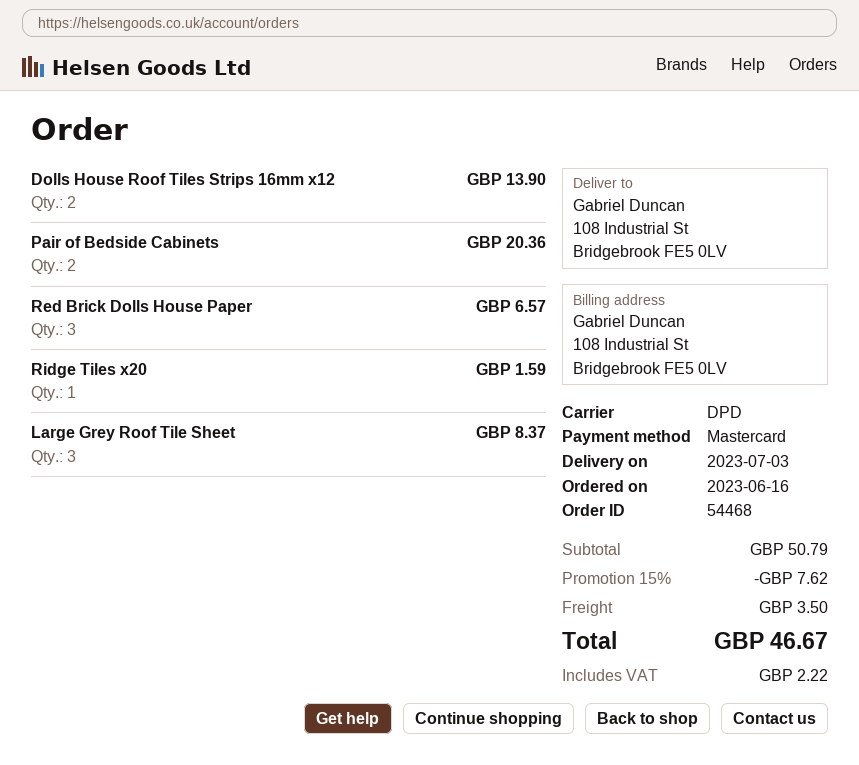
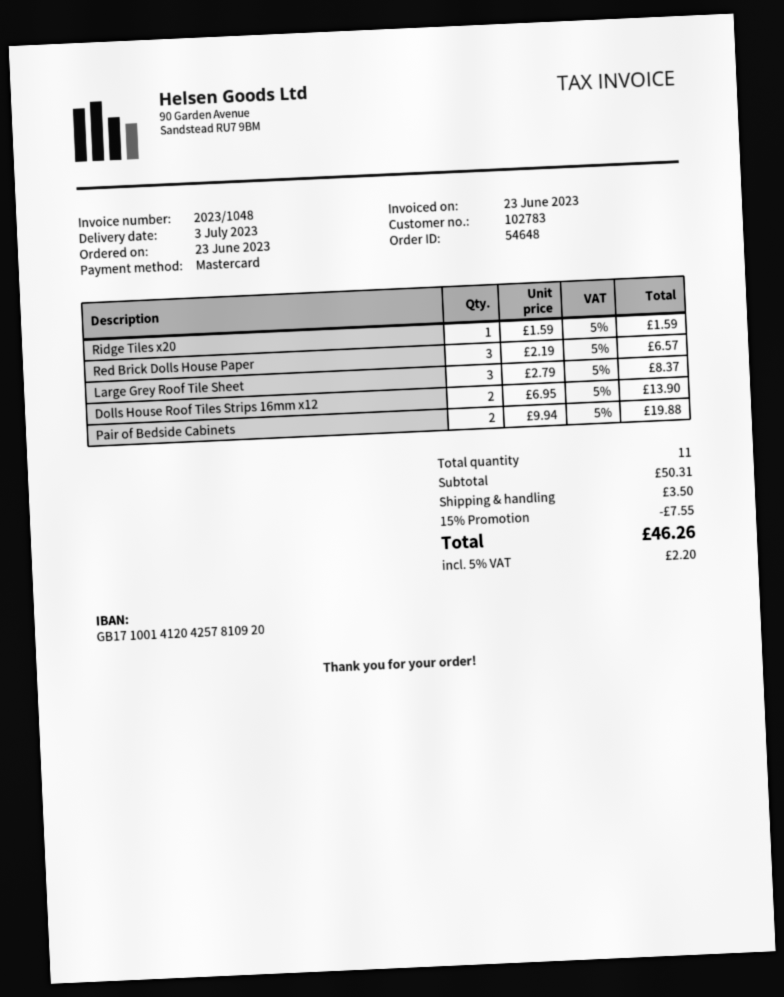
order number: 54468 -> 54648
order date: 2023-06-16 -> 2023-06-23
Pair of Bedside Cabinets: 2 for 20.36 -> 2 for 19.88
subtotal: 50.79 -> 50.31
discount: 15% = 7.62 -> 15% = 7.55
tax: 2.22 -> 2.20
total: 46.67 -> 46.26

